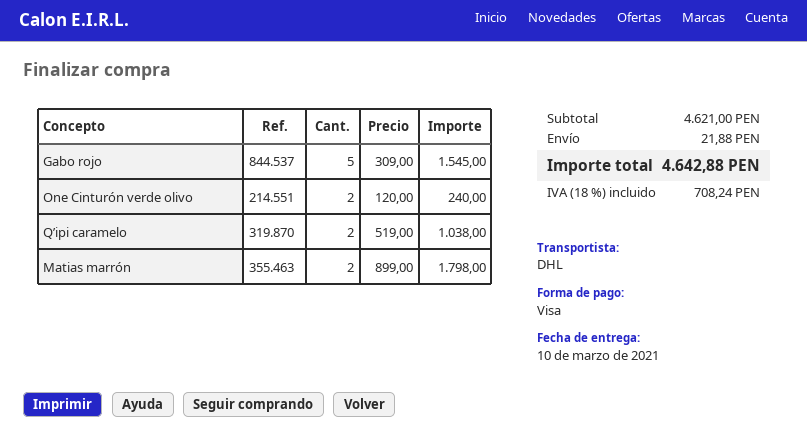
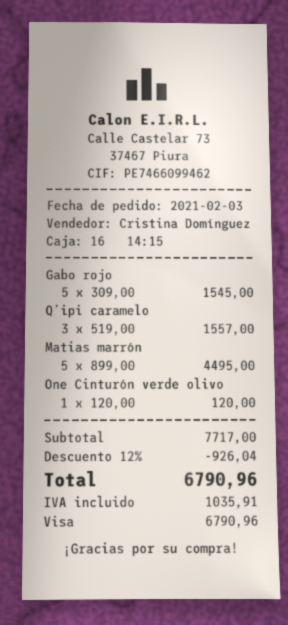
One Cinturón verde olivo: 2 x 120.00 = 240.00 -> 1 x 120.00 = 120.00
Q’ipi caramelo: 2 x 519.00 = 1038.00 -> 3 x 519.00 = 1557.00
Matias marrón: 2 x 899.00 = 1798.00 -> 5 x 899.00 = 4495.00
subtotal: 4621.00 -> 7717.00
discount: none -> 12% = 926.04
shipping: 21.88 -> none
tax: 708.24 -> 1035.91
total: 4642.88 -> 6790.96

